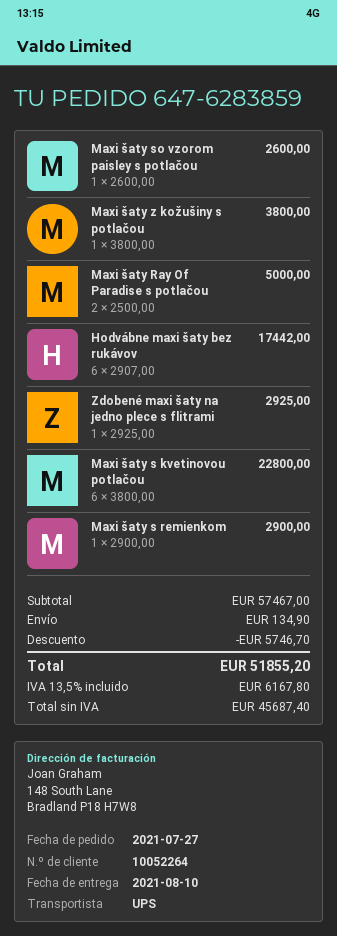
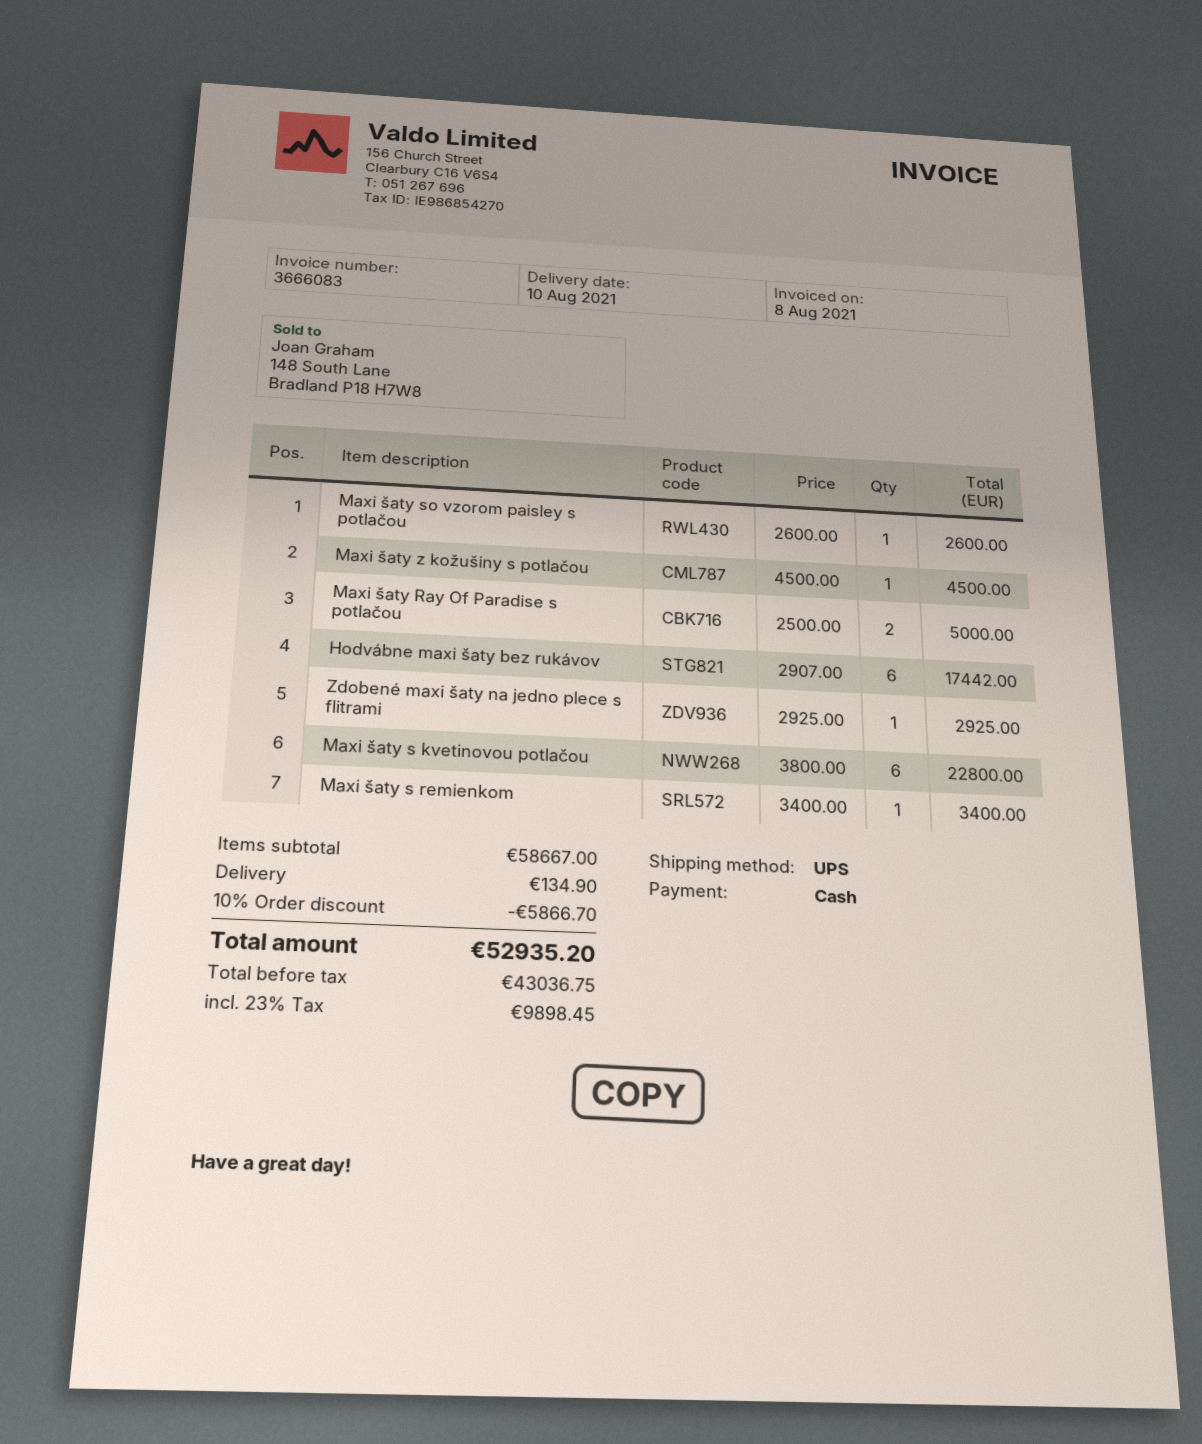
Maxi šaty z kožušiny s potlačou: 1 x 3800.00 = 3800.00 -> 1 x 4500.00 = 4500.00
Maxi šaty s remienkom: 1 x 2900.00 = 2900.00 -> 1 x 3400.00 = 3400.00
subtotal: 57467.00 -> 58667.00
discount: 5746.70 -> 5866.70
net: 45687.40 -> 43036.75
tax: 13.5% = 6167.80 -> 23% = 9898.45
total: 51855.20 -> 52935.20

